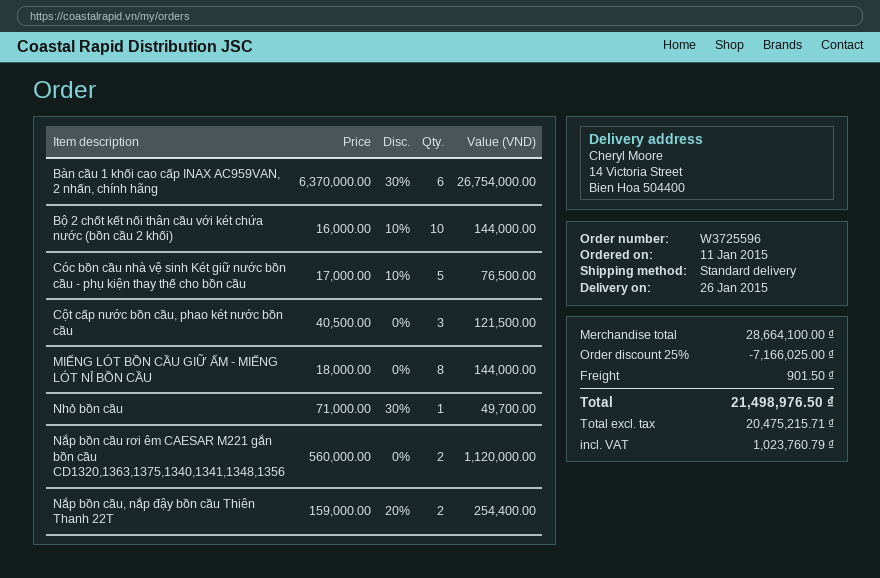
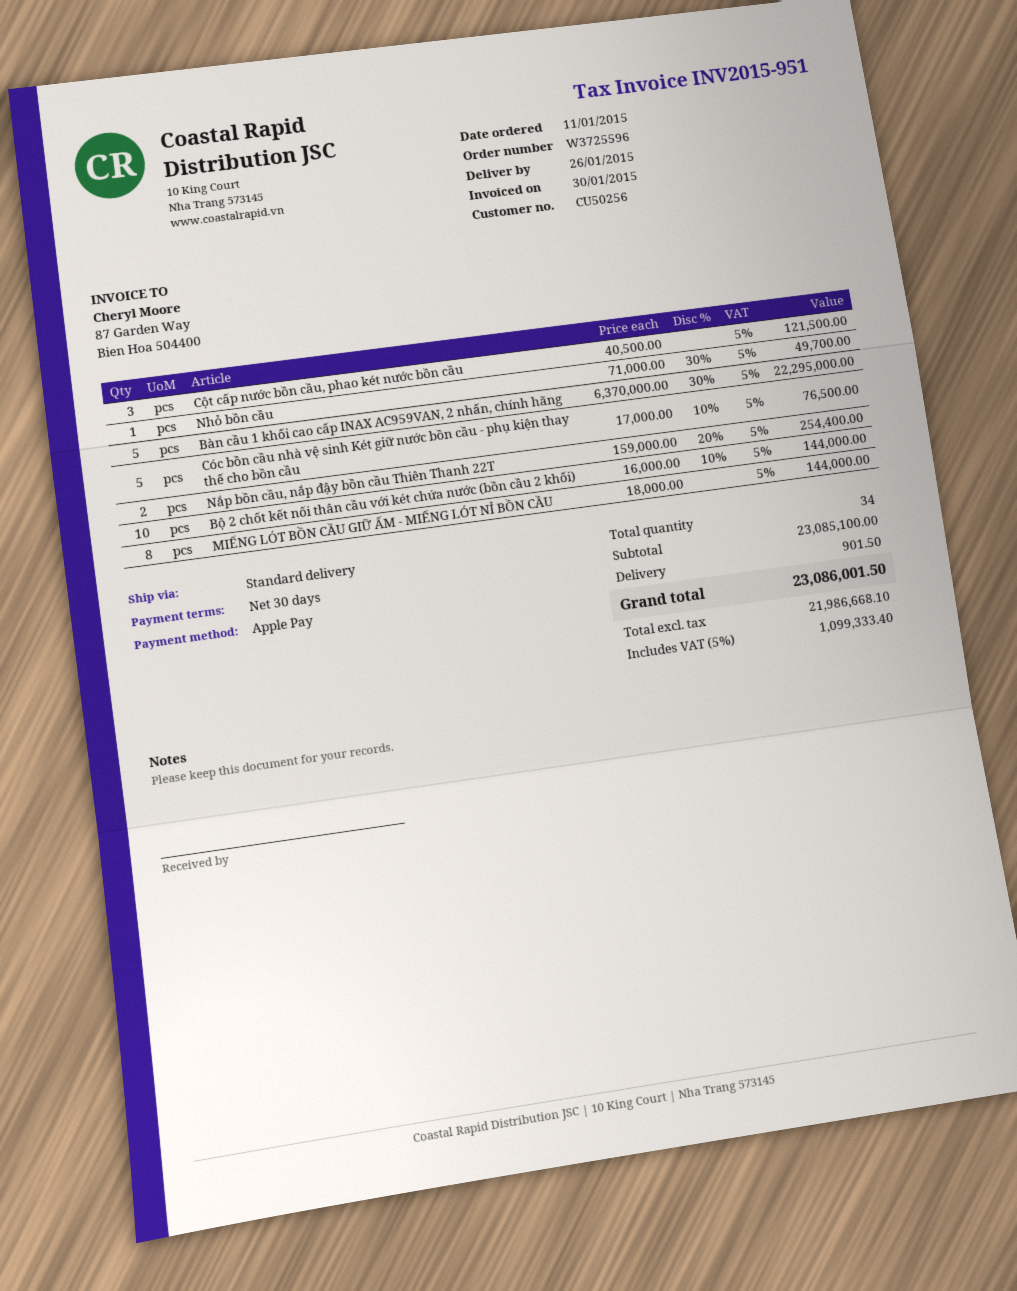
Bàn cầu 1 khối cao cấp INAX AC959VAN, 2 nhấn, chính hãng: 6 x 6370000.00 - 30% = 26754000.00 -> 5 x 6370000.00 - 30% = 22295000.00
Nắp bồn cầu rơi êm CAESAR M221 gắn bồn cầu CD1320,1363,1375,1340,1341,1348,1356: 2 x 560000.00 = 1120000.00 -> none
subtotal: 28664100.00 -> 23085100.00
discount: 25% = 7166025.00 -> none
net: 20475215.71 -> 21986668.10
tax: 1023760.79 -> 1099333.40
total: 21498976.50 -> 23086001.50

